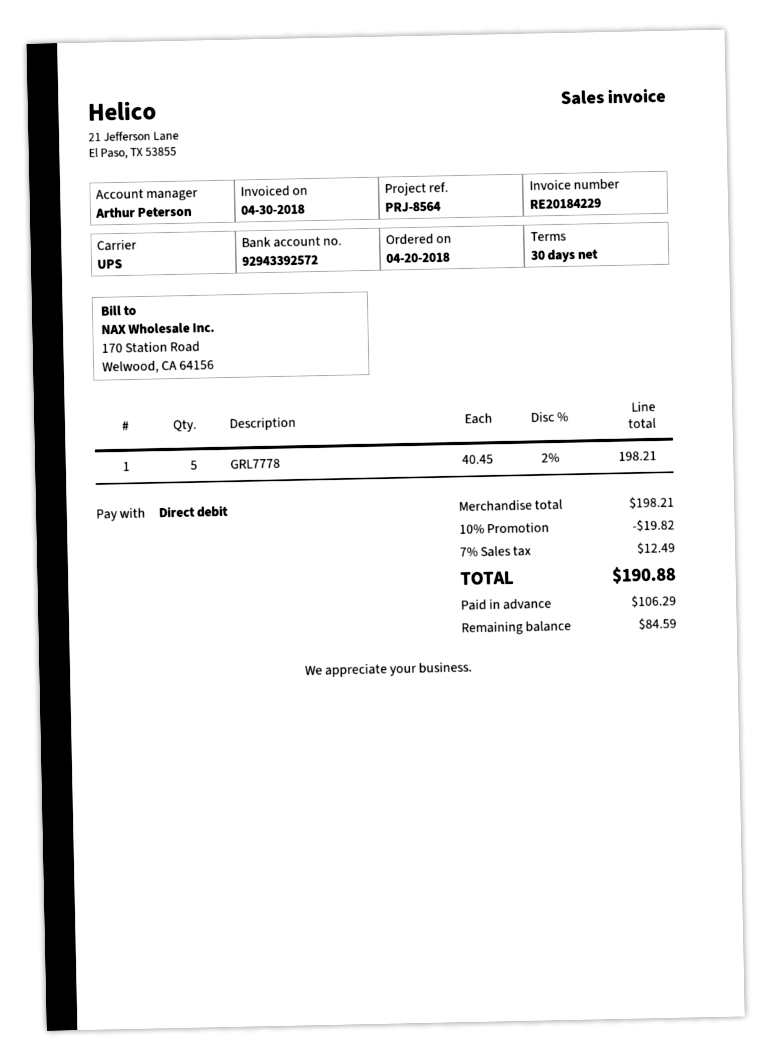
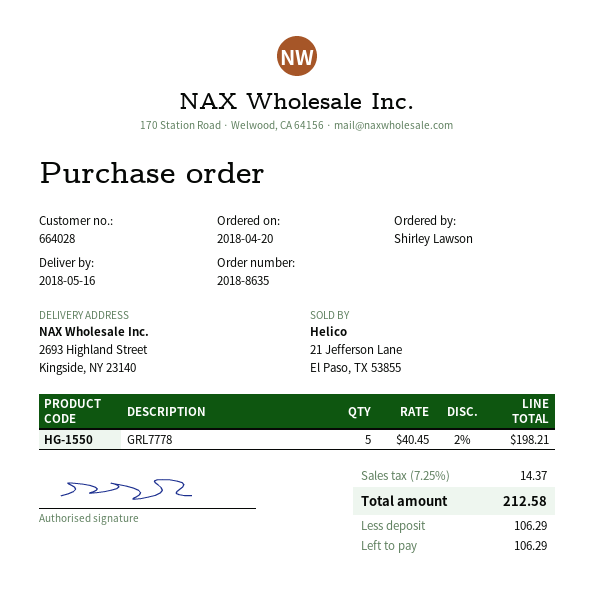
discount: 10% = 19.82 -> none
tax: 7% = 12.49 -> 7.25% = 14.37
total: 190.88 -> 212.58
balance: 84.59 -> 106.29

